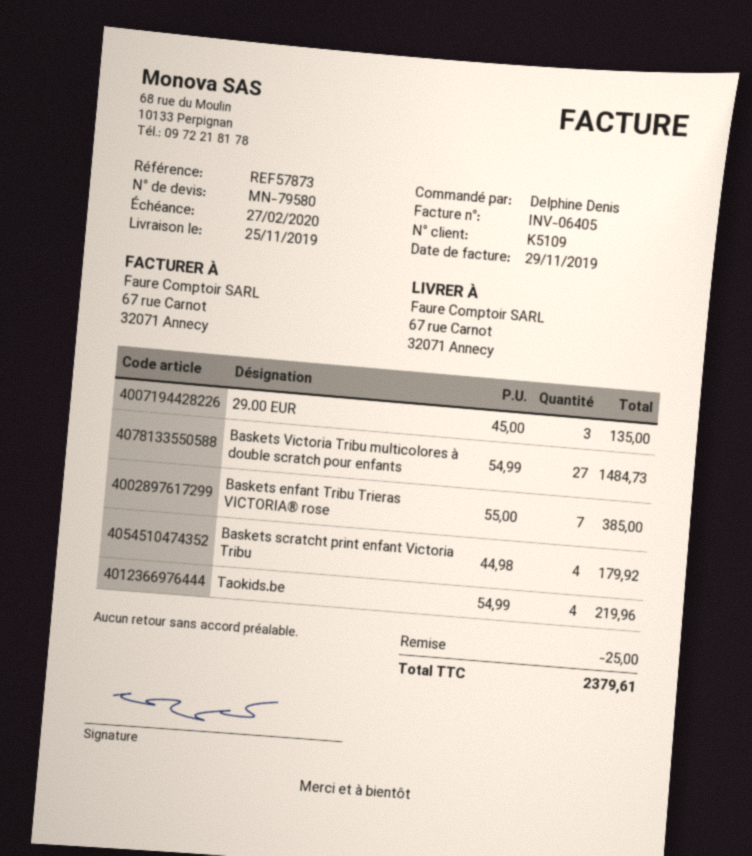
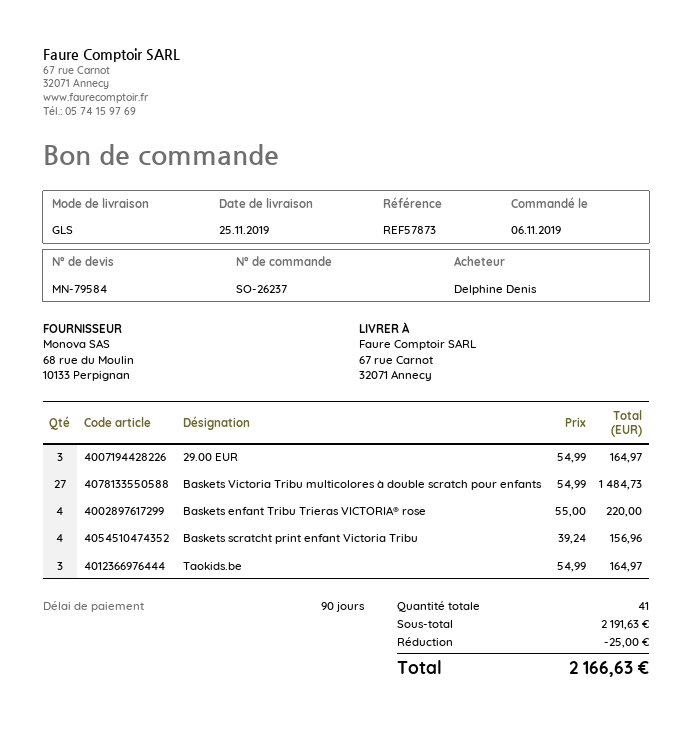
quote number: MN-79580 -> MN-79584
29.00 EUR: 3 x 45.00 = 135.00 -> 3 x 54.99 = 164.97
Baskets enfant Tribu Trieras VICTORIA® rose: 7 x 55.00 = 385.00 -> 4 x 55.00 = 220.00
Baskets scratcht print enfant Victoria Tribu: 4 x 44.98 = 179.92 -> 4 x 39.24 = 156.96
Taokids.be: 4 x 54.99 = 219.96 -> 3 x 54.99 = 164.97
total: 2379.61 -> 2166.63

